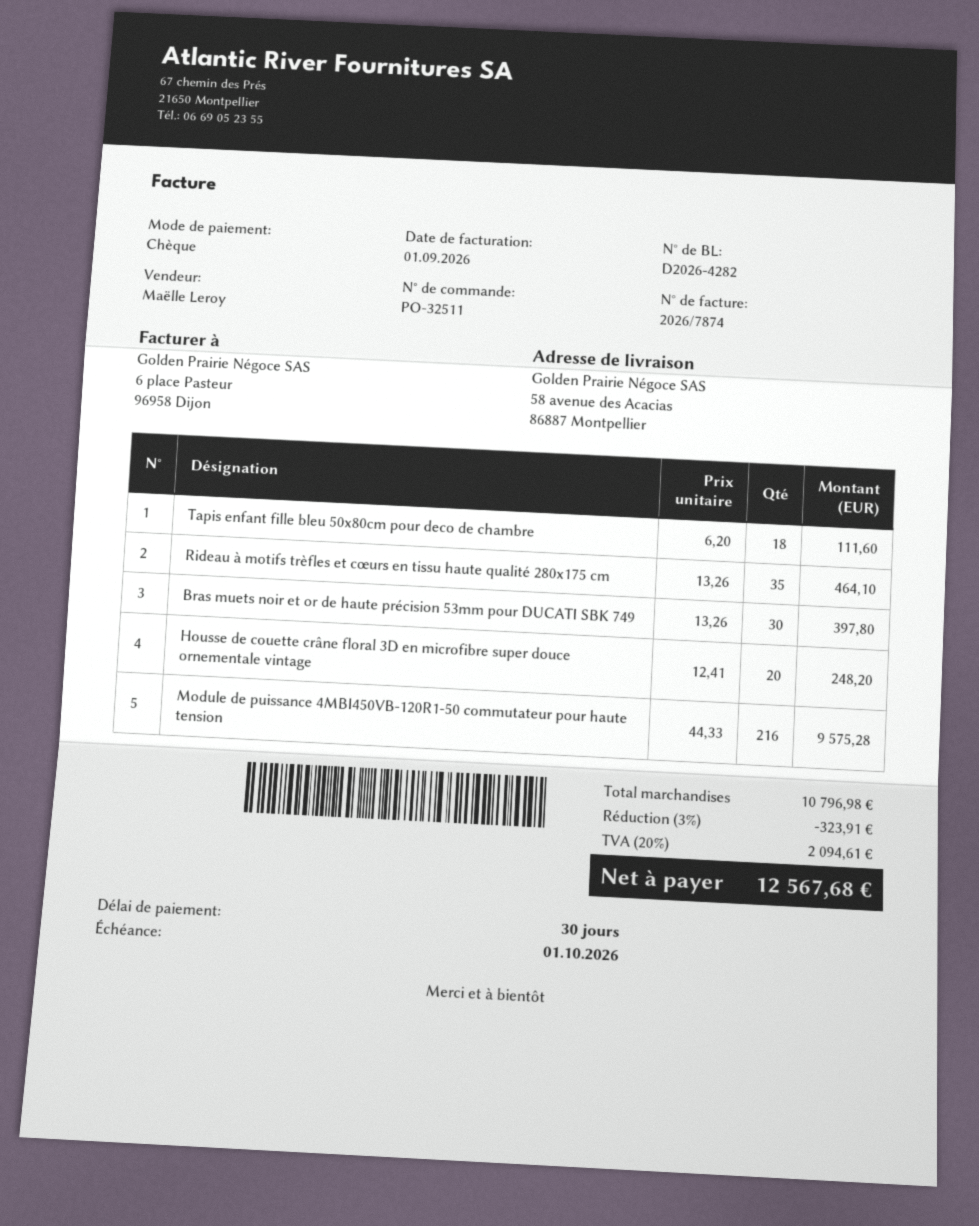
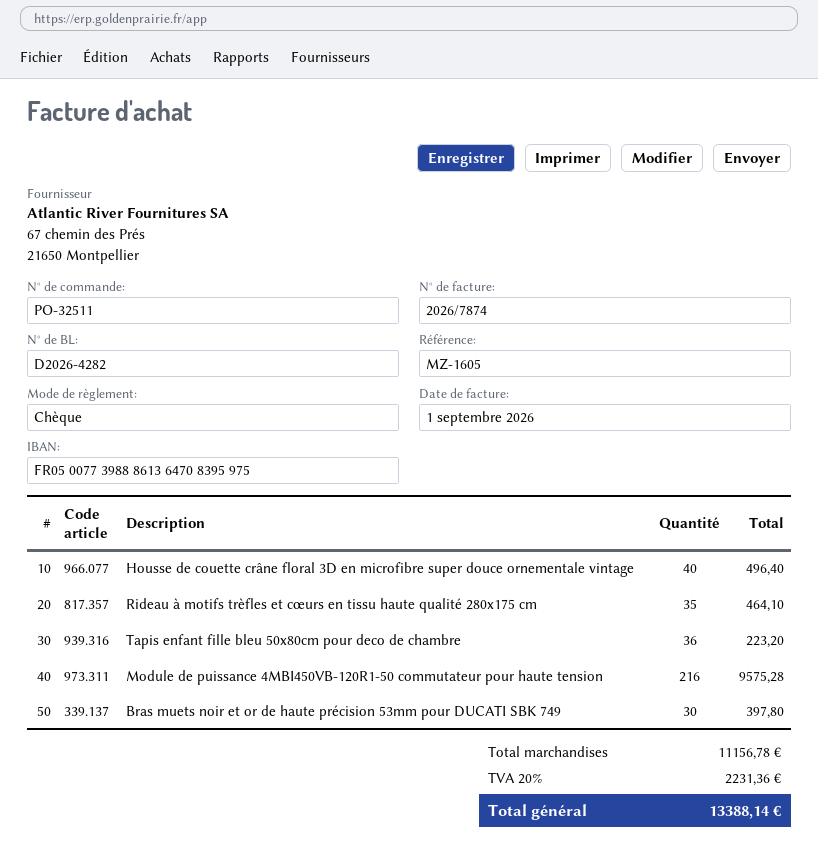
Tapis enfant fille bleu 50x80cm pour deco de chambre: 18 for 111.60 -> 36 for 223.20
Housse de couette crâne floral 3D en microfibre super douce ornementale vintage: 20 for 248.20 -> 40 for 496.40
subtotal: 10796.98 -> 11156.78
discount: 3% = 323.91 -> none
tax: 20% = 2094.61 -> 20% = 2231.36
total: 12567.68 -> 13388.14

